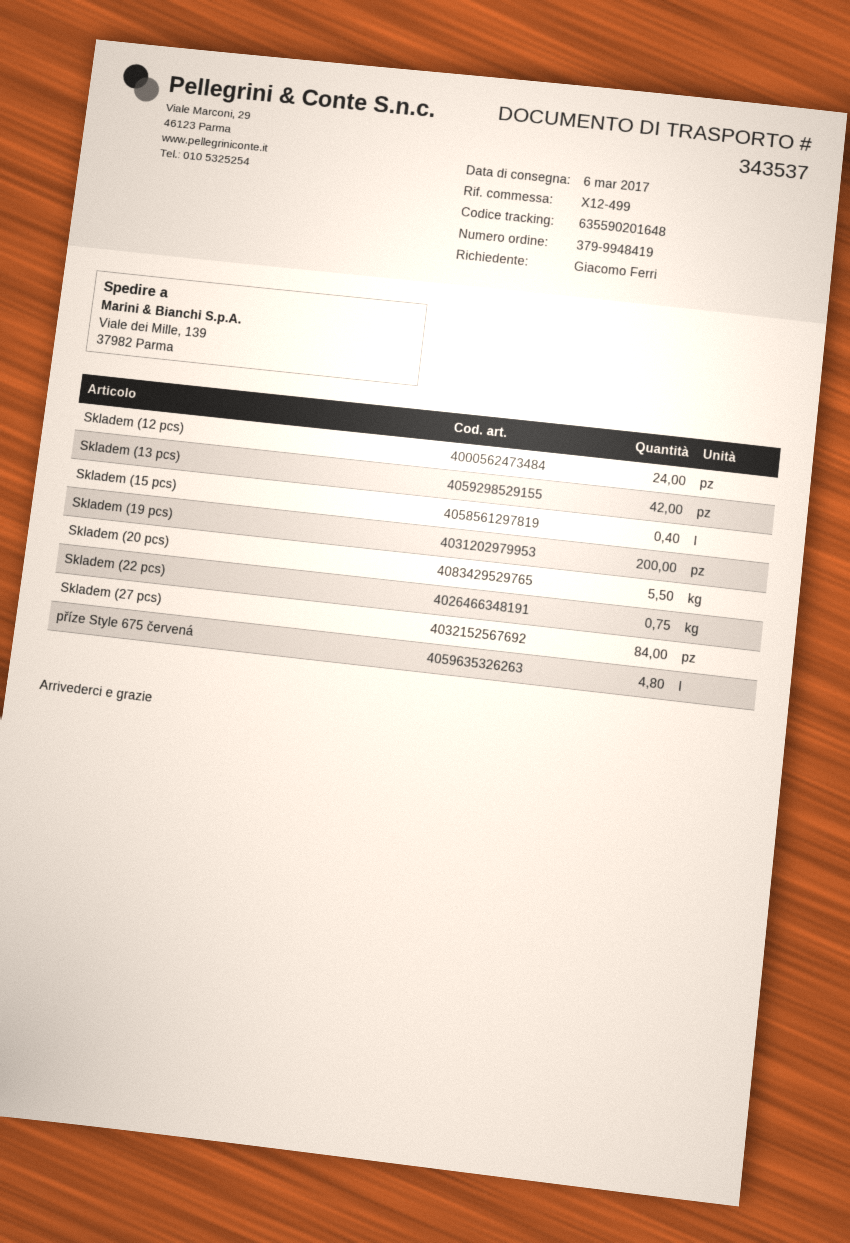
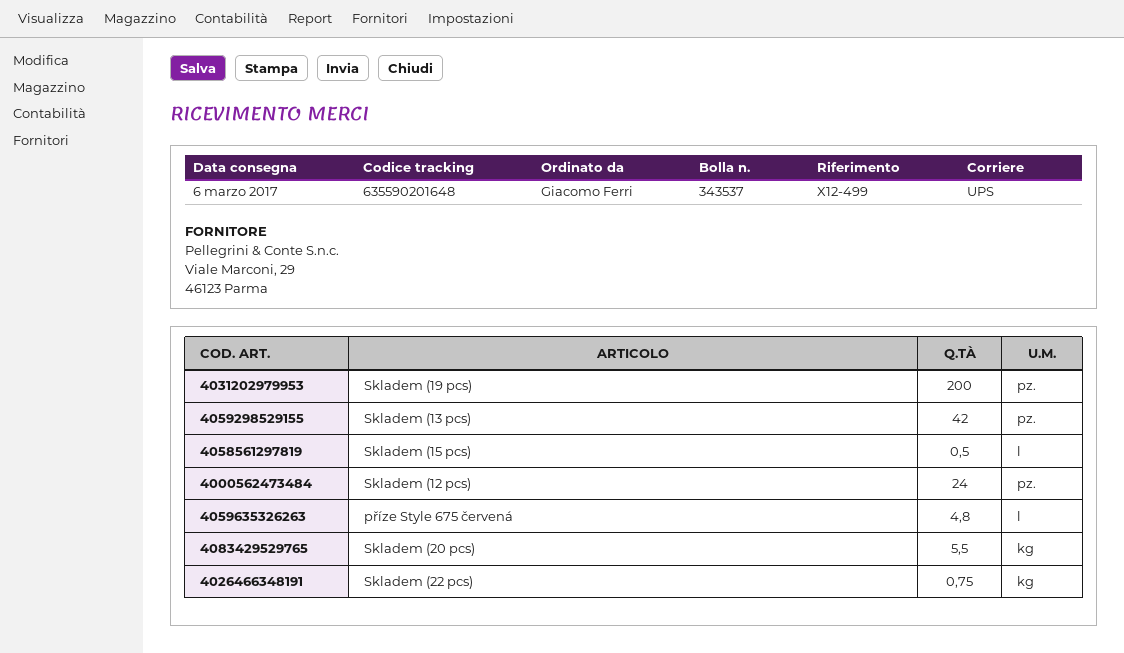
Skladem (15 pcs): 0.4 -> 0.5
Skladem (27 pcs): 84 -> none

